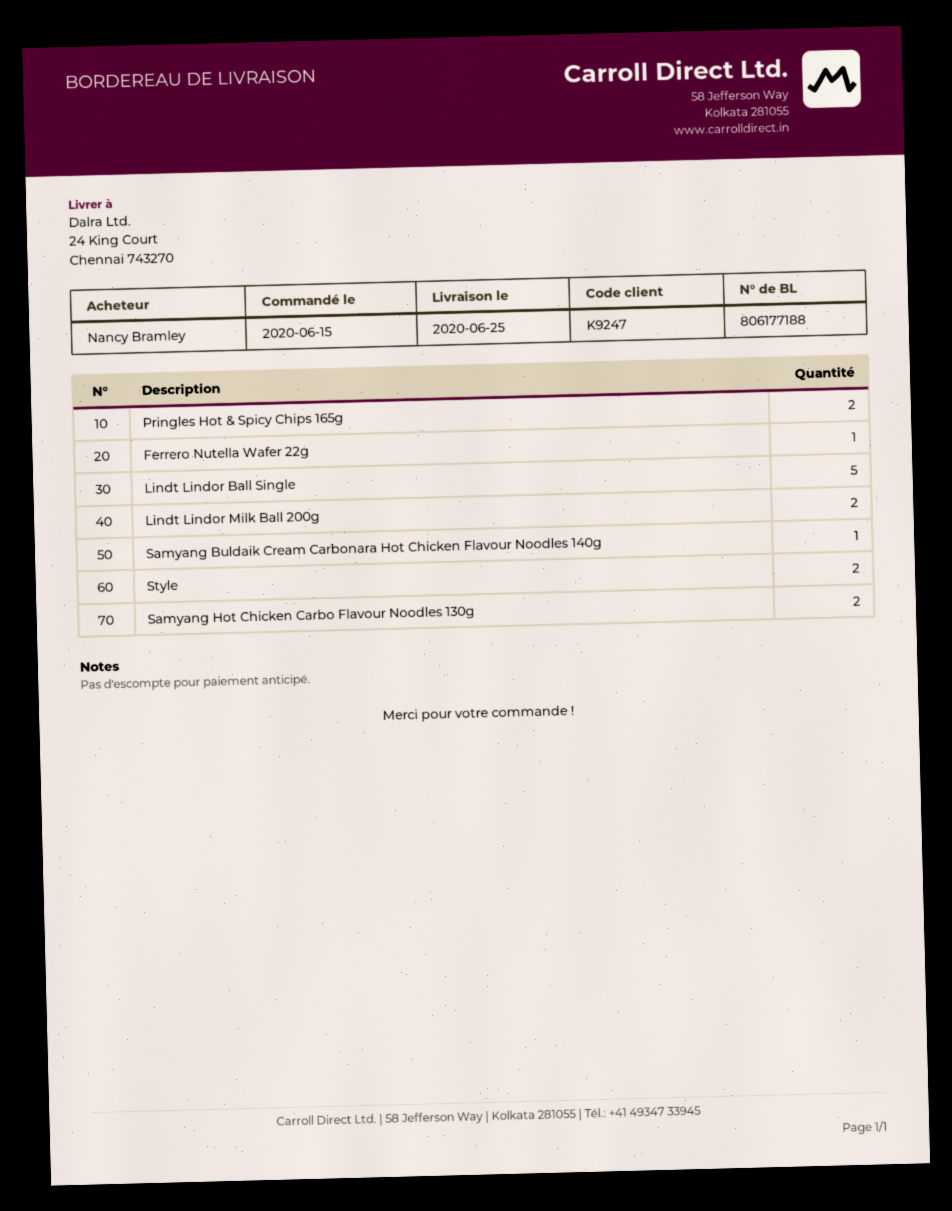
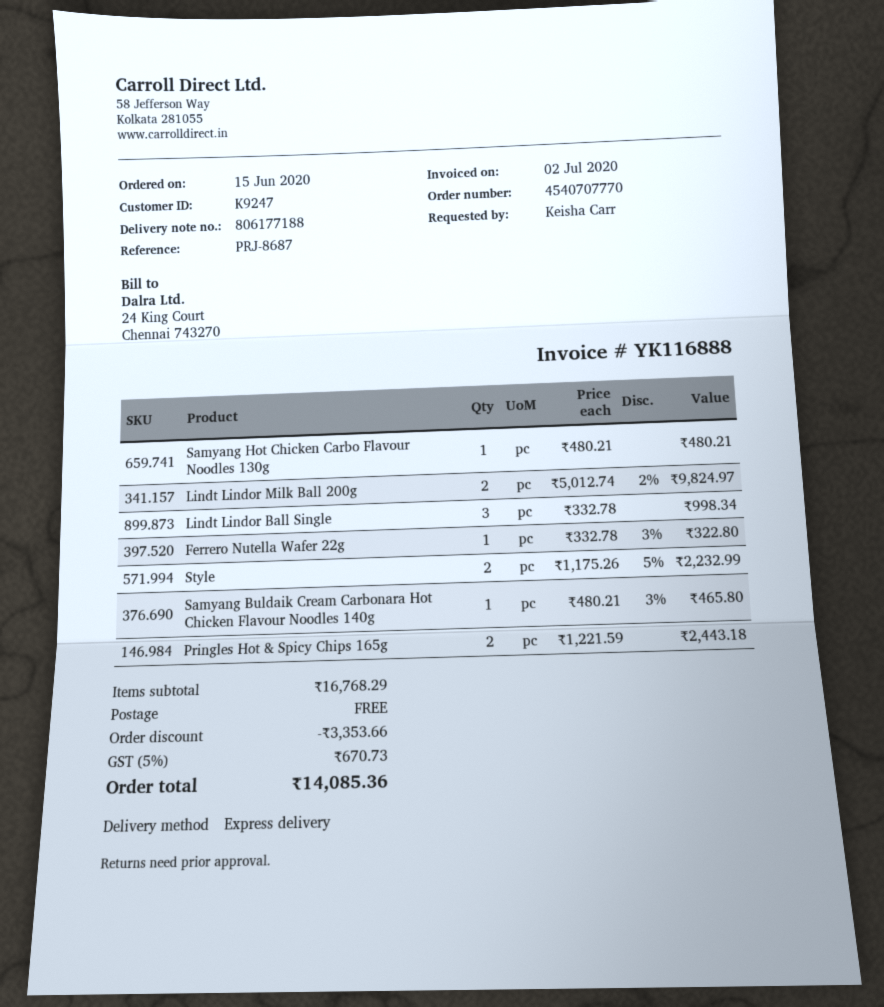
ordered by: Nancy Bramley -> Keisha Carr
Lindt Lindor Ball Single: 5 -> 3
Samyang Hot Chicken Carbo Flavour Noodles 130g: 2 -> 1

